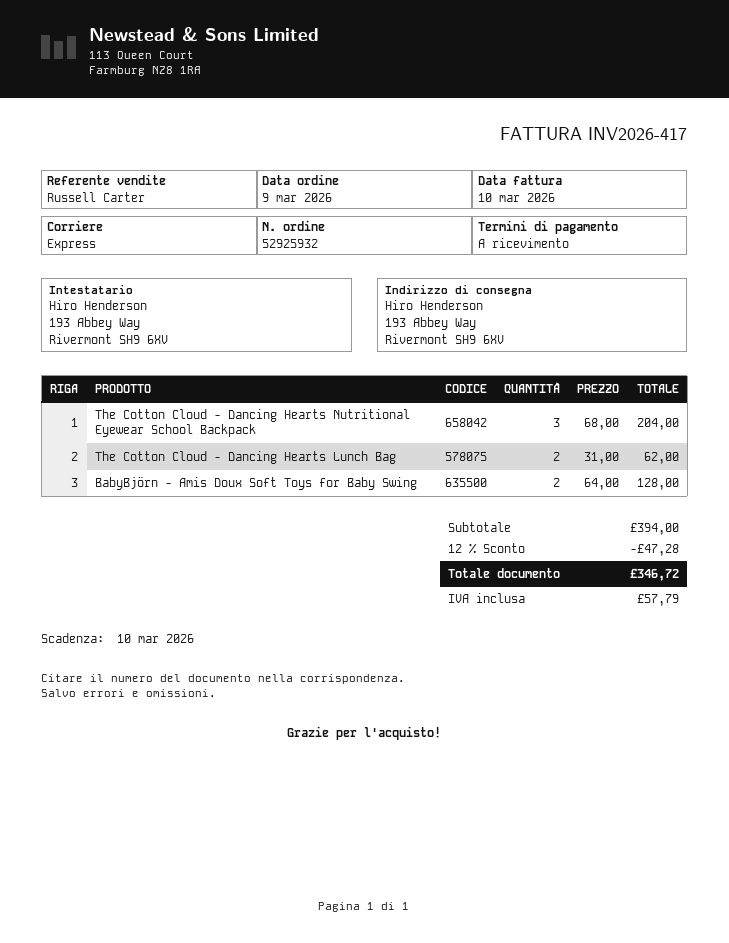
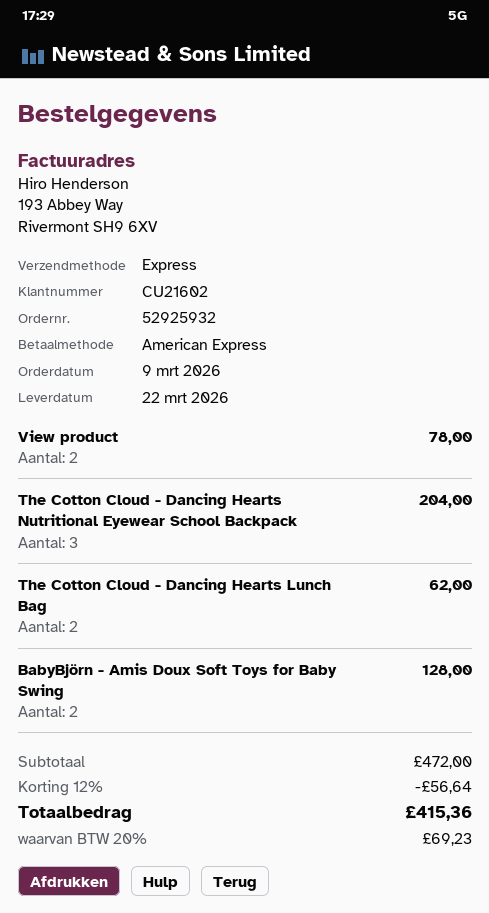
View product: none -> 2 for 78.00
subtotal: 394.00 -> 472.00
discount: 12% = 47.28 -> 12% = 56.64
tax: 57.79 -> 69.23
total: 346.72 -> 415.36

